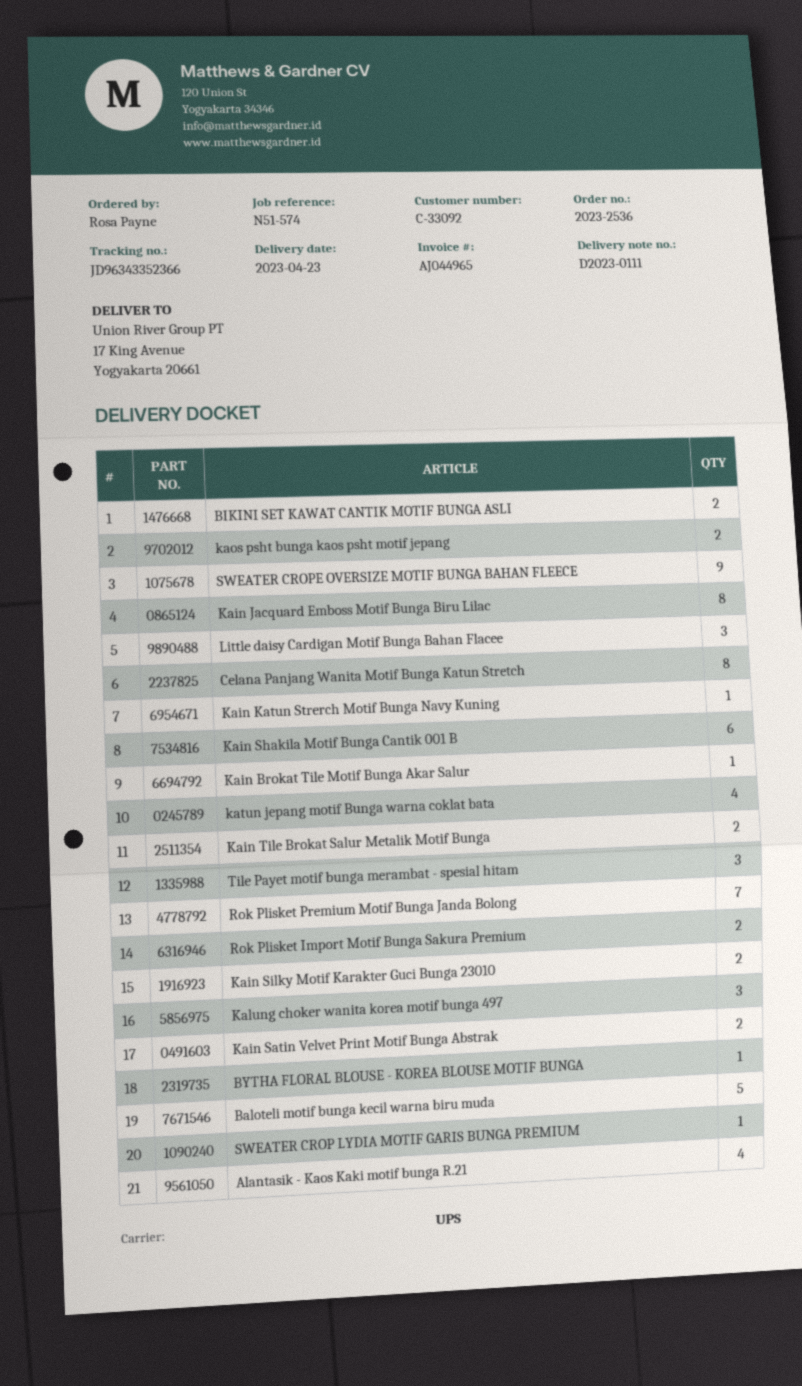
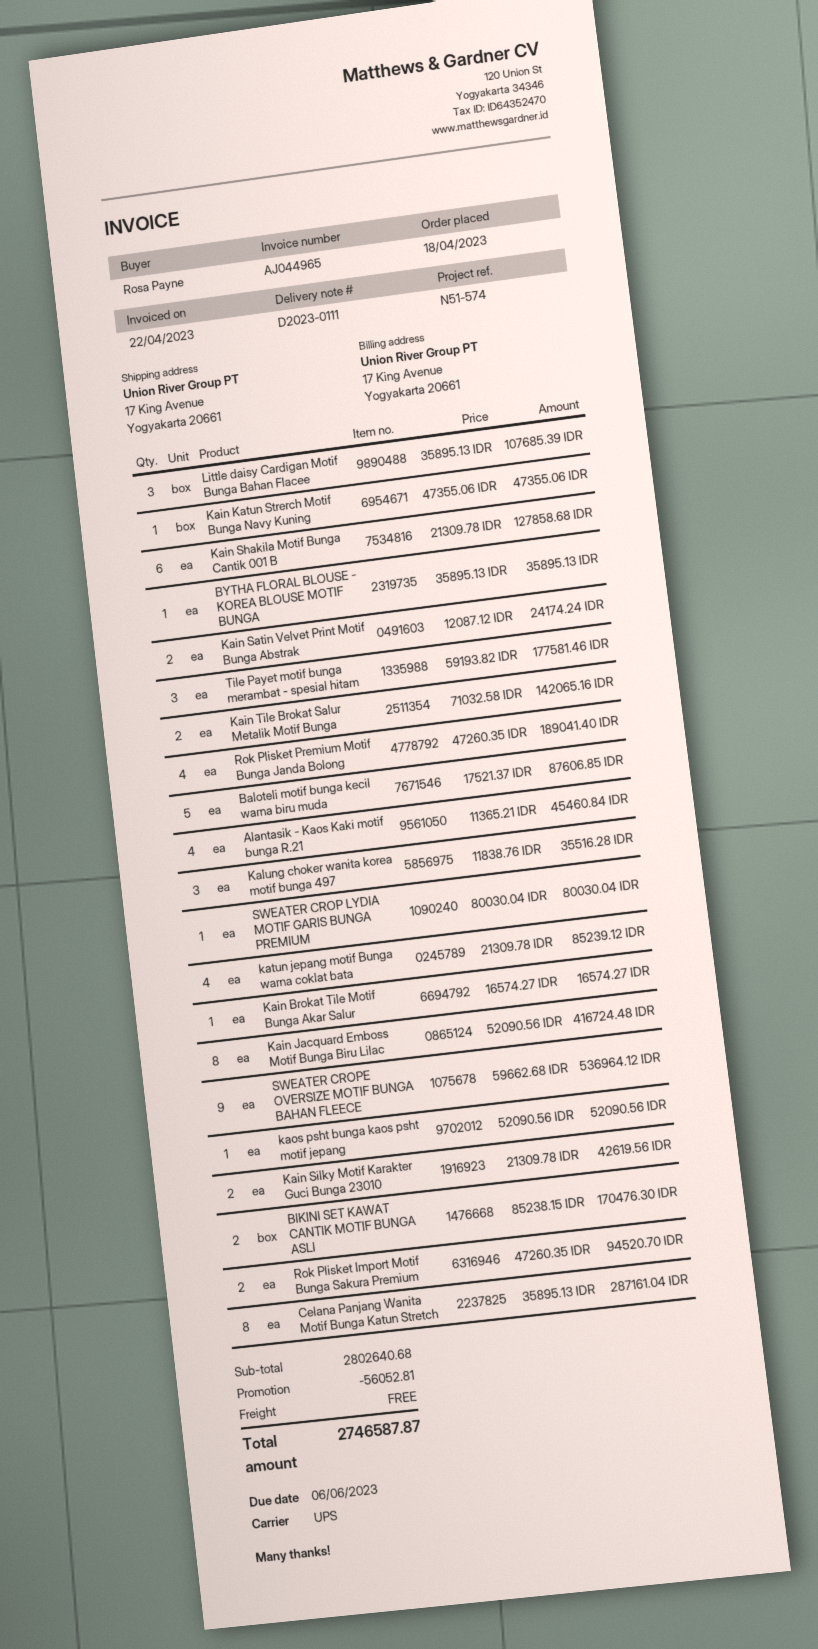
kaos psht bunga kaos psht motif jepang: 2 -> 1
Rok Plisket Premium Motif Bunga Janda Bolong: 7 -> 4

